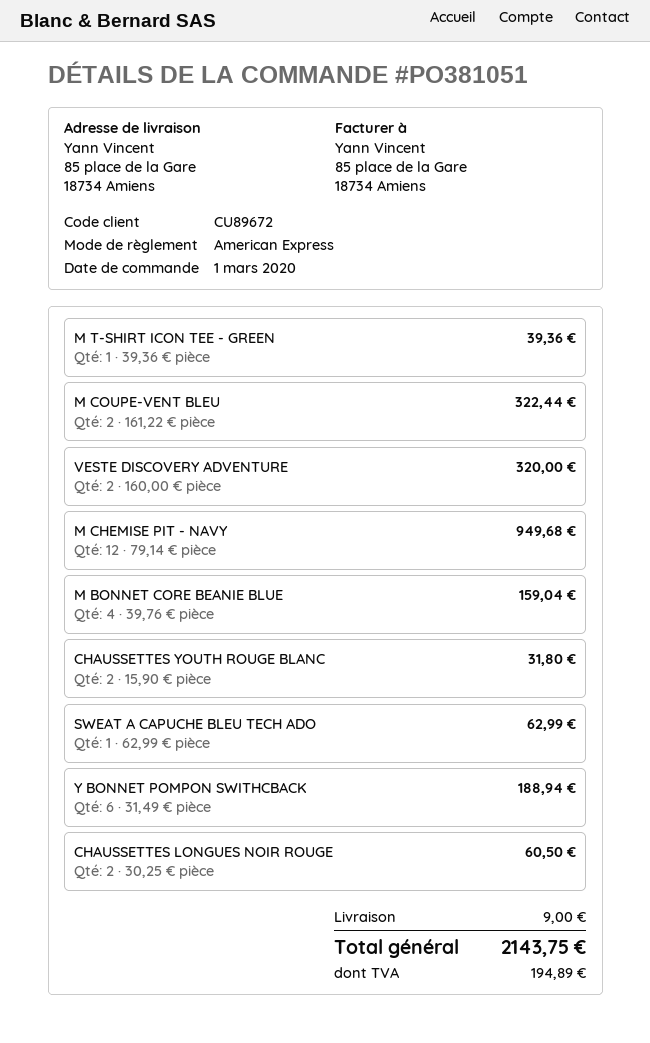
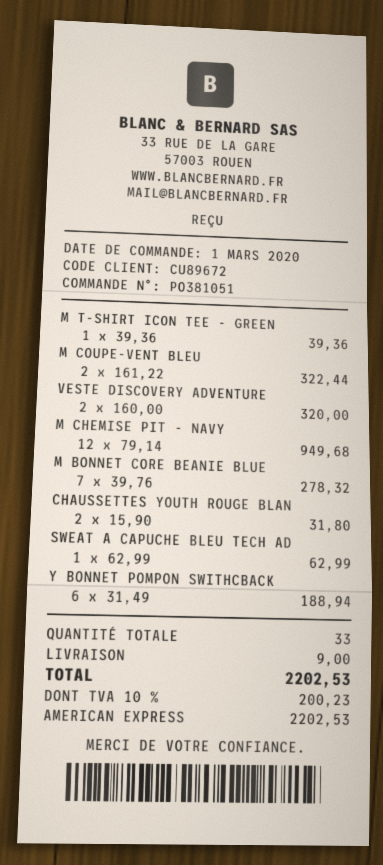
M BONNET CORE BEANIE BLUE: 4 x 39.76 = 159.04 -> 7 x 39.76 = 278.32
CHAUSSETTES LONGUES NOIR ROUGE: 2 x 30.25 = 60.50 -> none
tax: 194.89 -> 200.23
total: 2143.75 -> 2202.53

